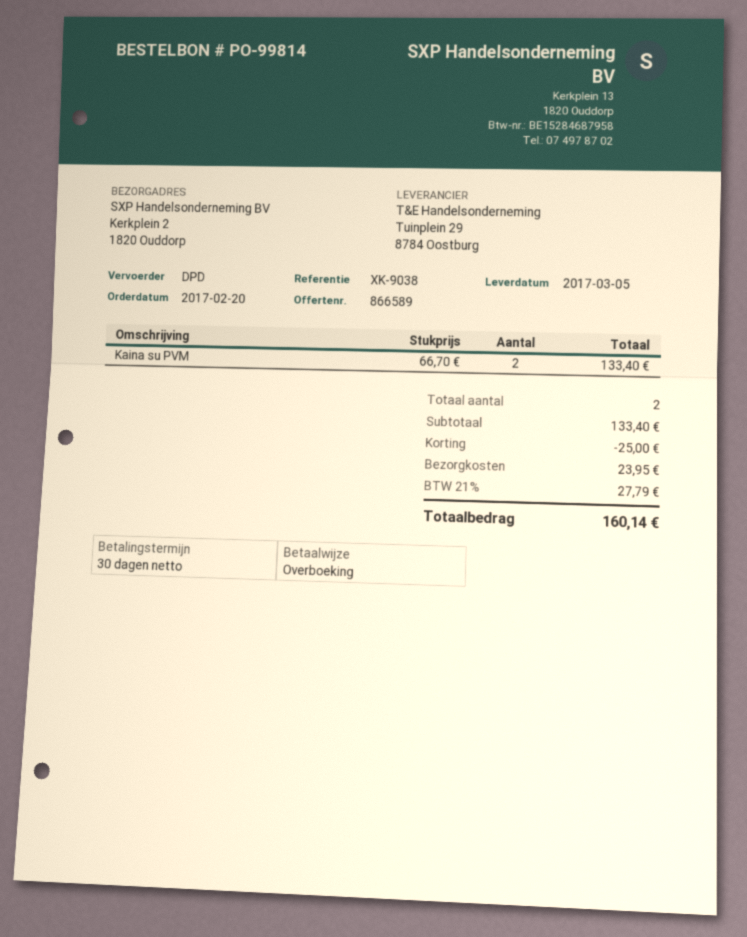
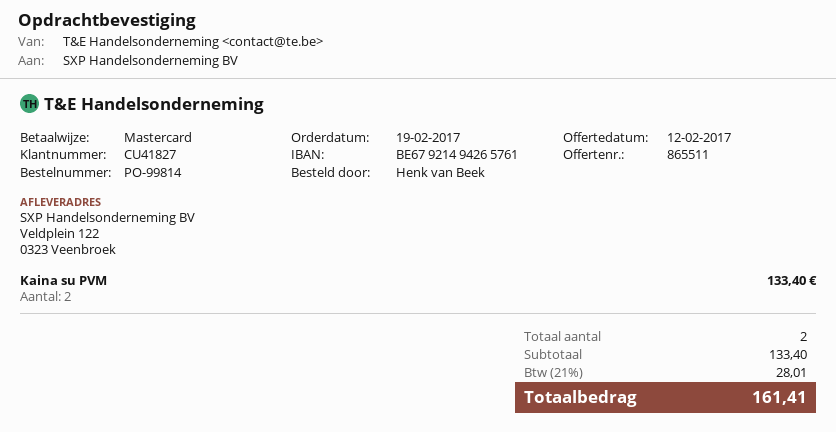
quote number: 866589 -> 865511
order date: 2017-02-20 -> 2017-02-19
payment method: bank transfer -> Mastercard
ship to: Kerkplein 2, 1820 Ouddorp -> Veldplein 122, 0323 Veenbroek
discount: 25.00 -> none
shipping: 23.95 -> none
tax: 21% = 27.79 -> 21% = 28.01
total: 160.14 -> 161.41

